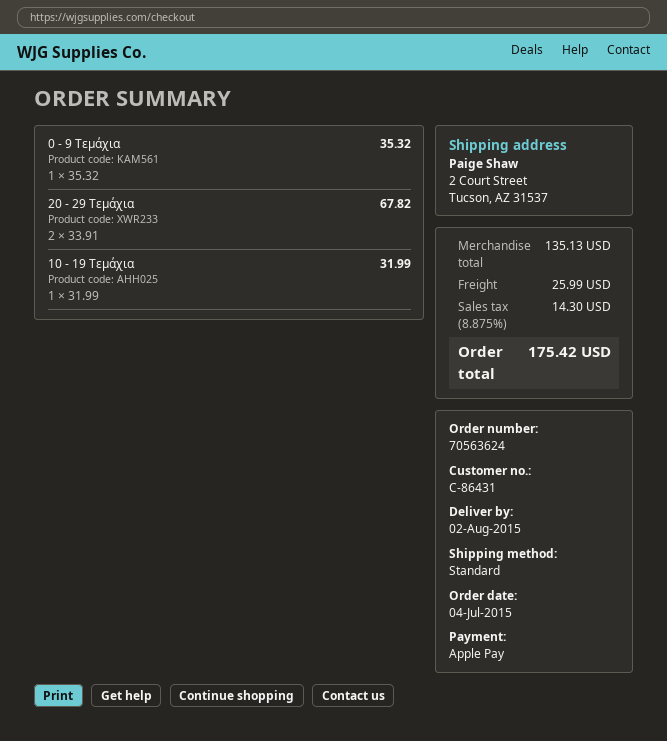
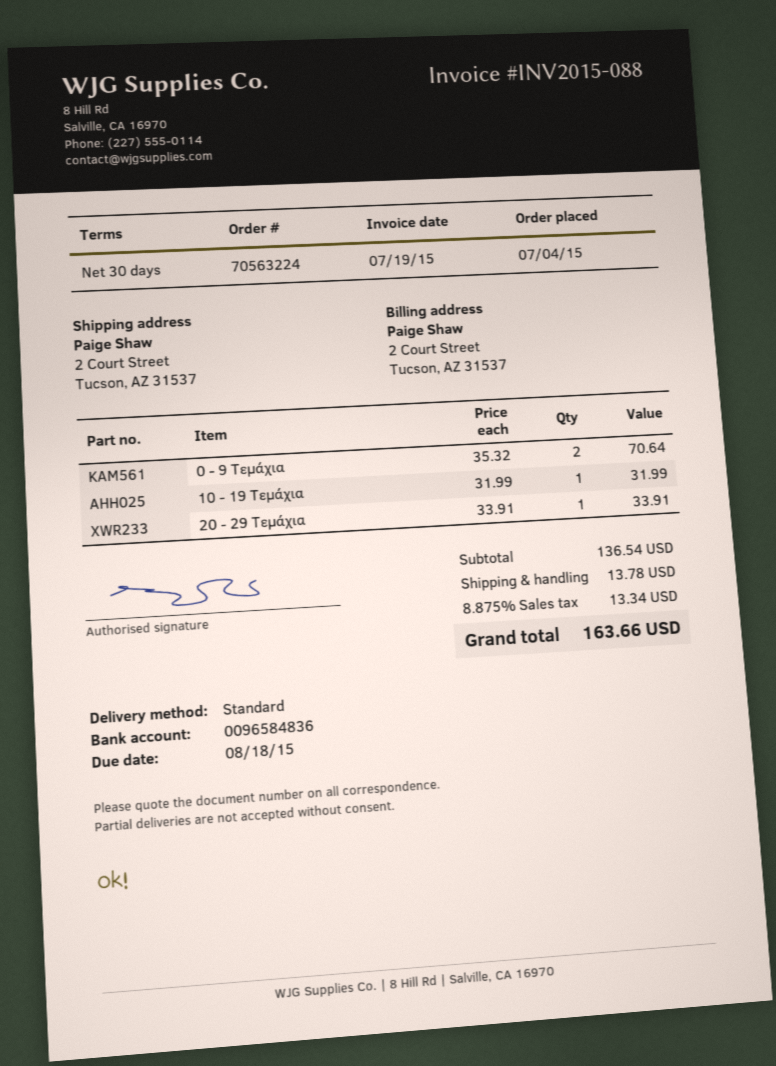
order number: 70563624 -> 70563224
0 - 9 Τεμάχια: 1 x 35.32 = 35.32 -> 2 x 35.32 = 70.64
20 - 29 Τεμάχια: 2 x 33.91 = 67.82 -> 1 x 33.91 = 33.91
subtotal: 135.13 -> 136.54
shipping: 25.99 -> 13.78
tax: 8.875% = 14.30 -> 8.875% = 13.34
total: 175.42 -> 163.66

